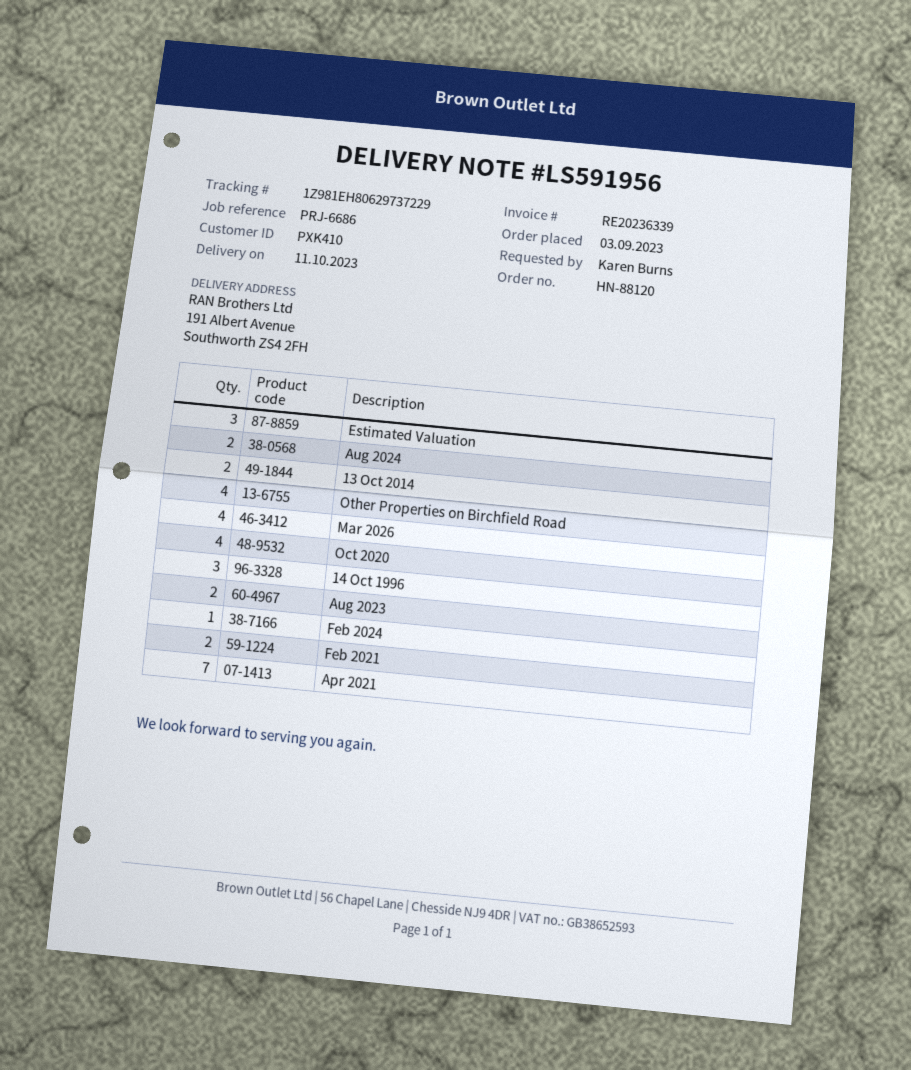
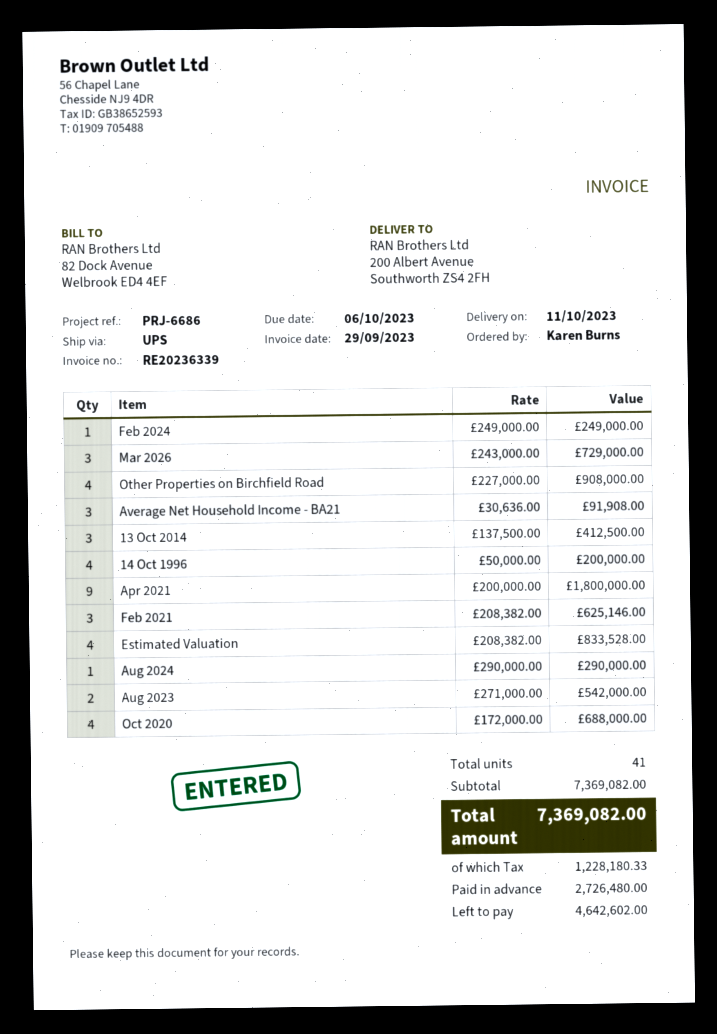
ship to: 191 Albert Avenue, Southworth ZS4 2FH -> 200 Albert Avenue, Southworth ZS4 2FH
Estimated Valuation: 3 -> 4
Aug 2024: 2 -> 1
13 Oct 2014: 2 -> 3
Mar 2026: 4 -> 3
14 Oct 1996: 3 -> 4
Feb 2021: 2 -> 3
Apr 2021: 7 -> 9
Average Net Household Income - BA21: none -> 3

